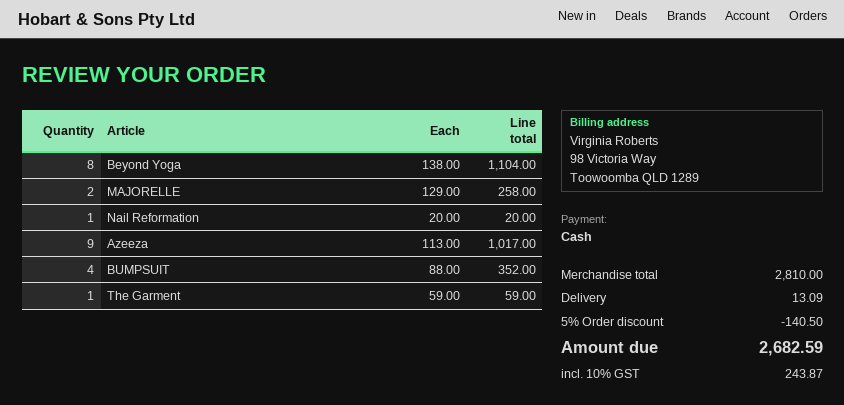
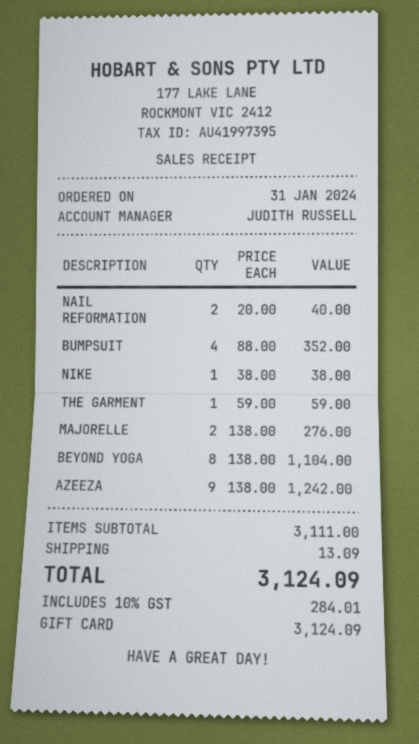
payment method: cash -> gift card
MAJORELLE: 2 x 129.00 = 258.00 -> 2 x 138.00 = 276.00
Nail Reformation: 1 x 20.00 = 20.00 -> 2 x 20.00 = 40.00
Azeeza: 9 x 113.00 = 1017.00 -> 9 x 138.00 = 1242.00
NIKE: none -> 1 x 38.00 = 38.00
subtotal: 2810.00 -> 3111.00
discount: 5% = 140.50 -> none
tax: 10% = 243.87 -> 10% = 284.01
total: 2682.59 -> 3124.09

